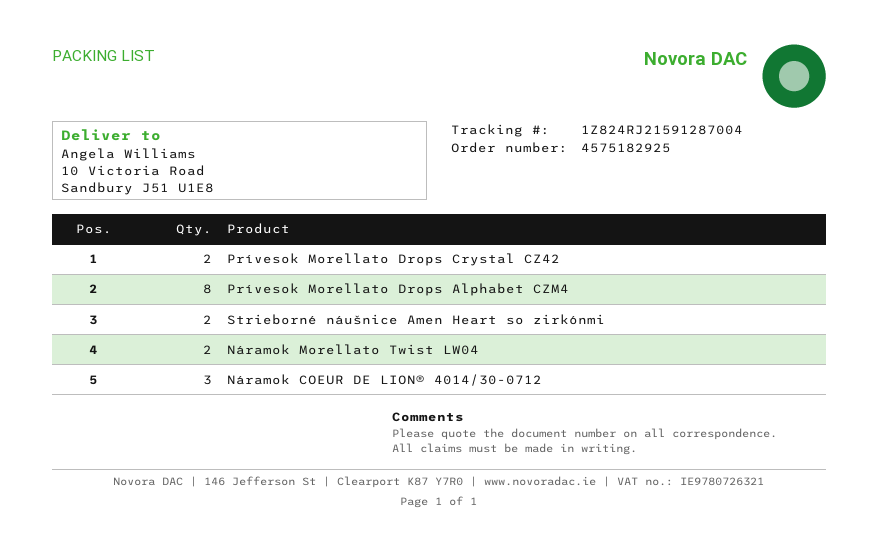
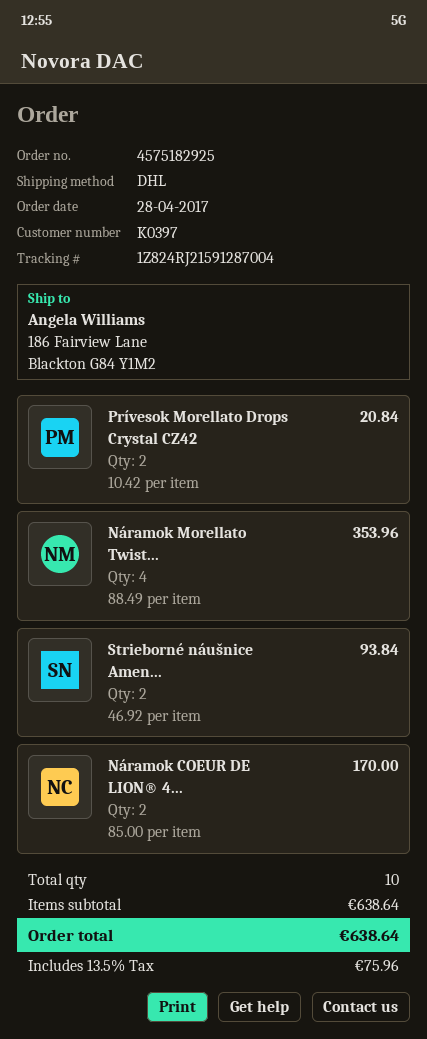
ship to: 10 Victoria Road, Sandbury J51 U1E8 -> 186 Fairview Lane, Blackton G84 Y1M2
Prívesok Morellato Drops Alphabet CZM4: 8 -> none
Náramok Morellato Twist LW04: 2 -> 4
Náramok COEUR DE LION® 4014/30-0712: 3 -> 2

